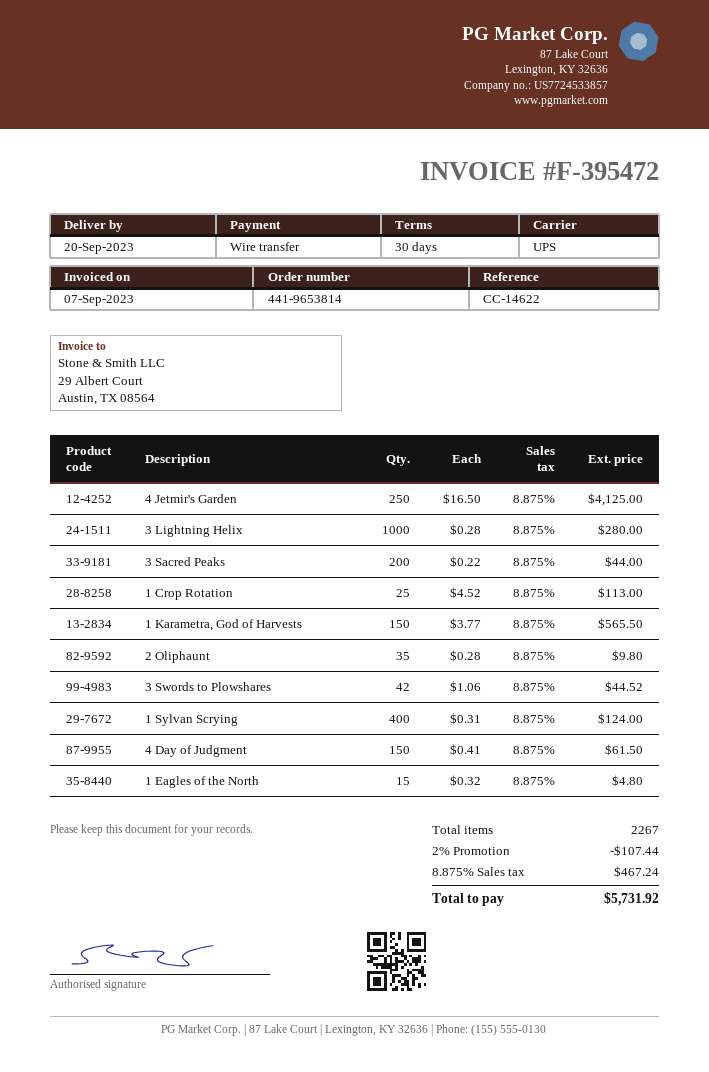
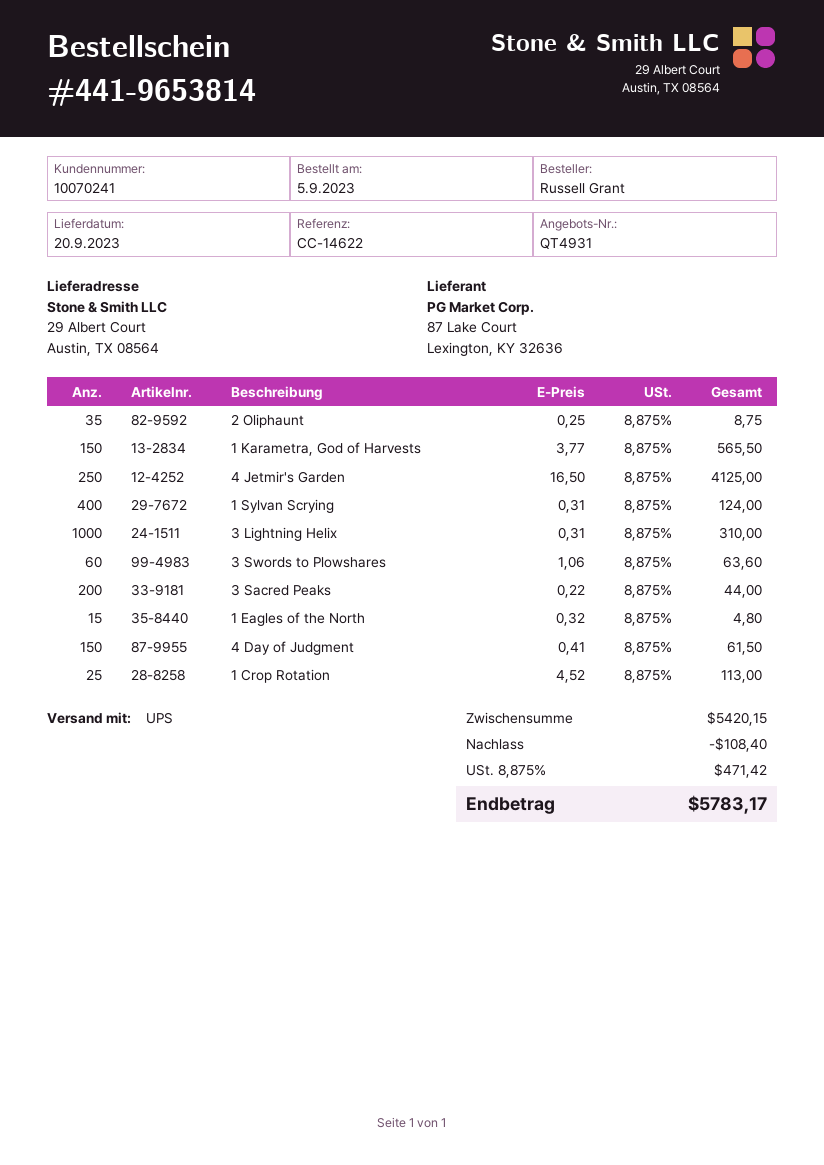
3 Lightning Helix: 1000 x 0.28 = 280.00 -> 1000 x 0.31 = 310.00
2 Oliphaunt: 35 x 0.28 = 9.80 -> 35 x 0.25 = 8.75
3 Swords to Plowshares: 42 x 1.06 = 44.52 -> 60 x 1.06 = 63.60
discount: 107.44 -> 108.40
tax: 8.875% = 467.24 -> 8.875% = 471.42
total: 5731.92 -> 5783.17

